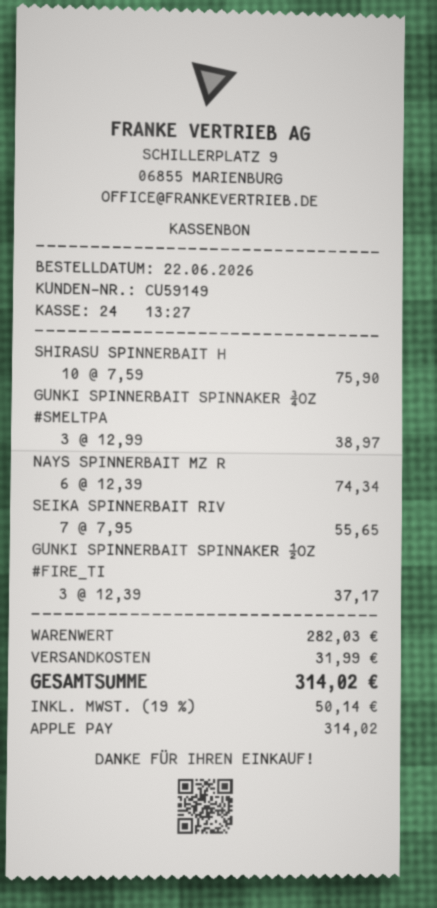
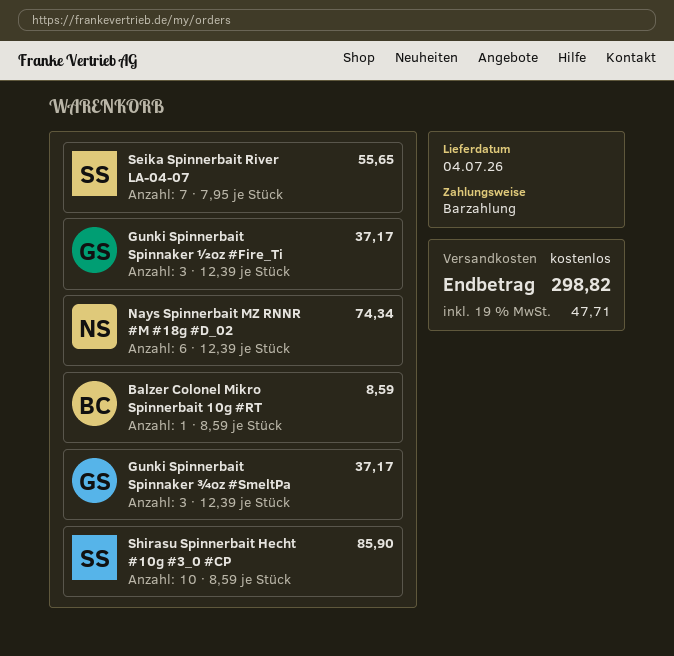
payment method: Apple Pay -> cash
SHIRASU SPINNERBAIT H: 10 x 7.59 = 75.90 -> 10 x 8.59 = 85.90
GUNKI SPINNERBAIT SPINNAKER ¾OZ #SMELTPA: 3 x 12.99 = 38.97 -> 3 x 12.39 = 37.17
Balzer Colonel Mikro Spinnerbait 10g #RT: none -> 1 x 8.59 = 8.59
shipping: 31.99 -> 0.00
tax: 19% = 50.14 -> 19% = 47.71
total: 314.02 -> 298.82

